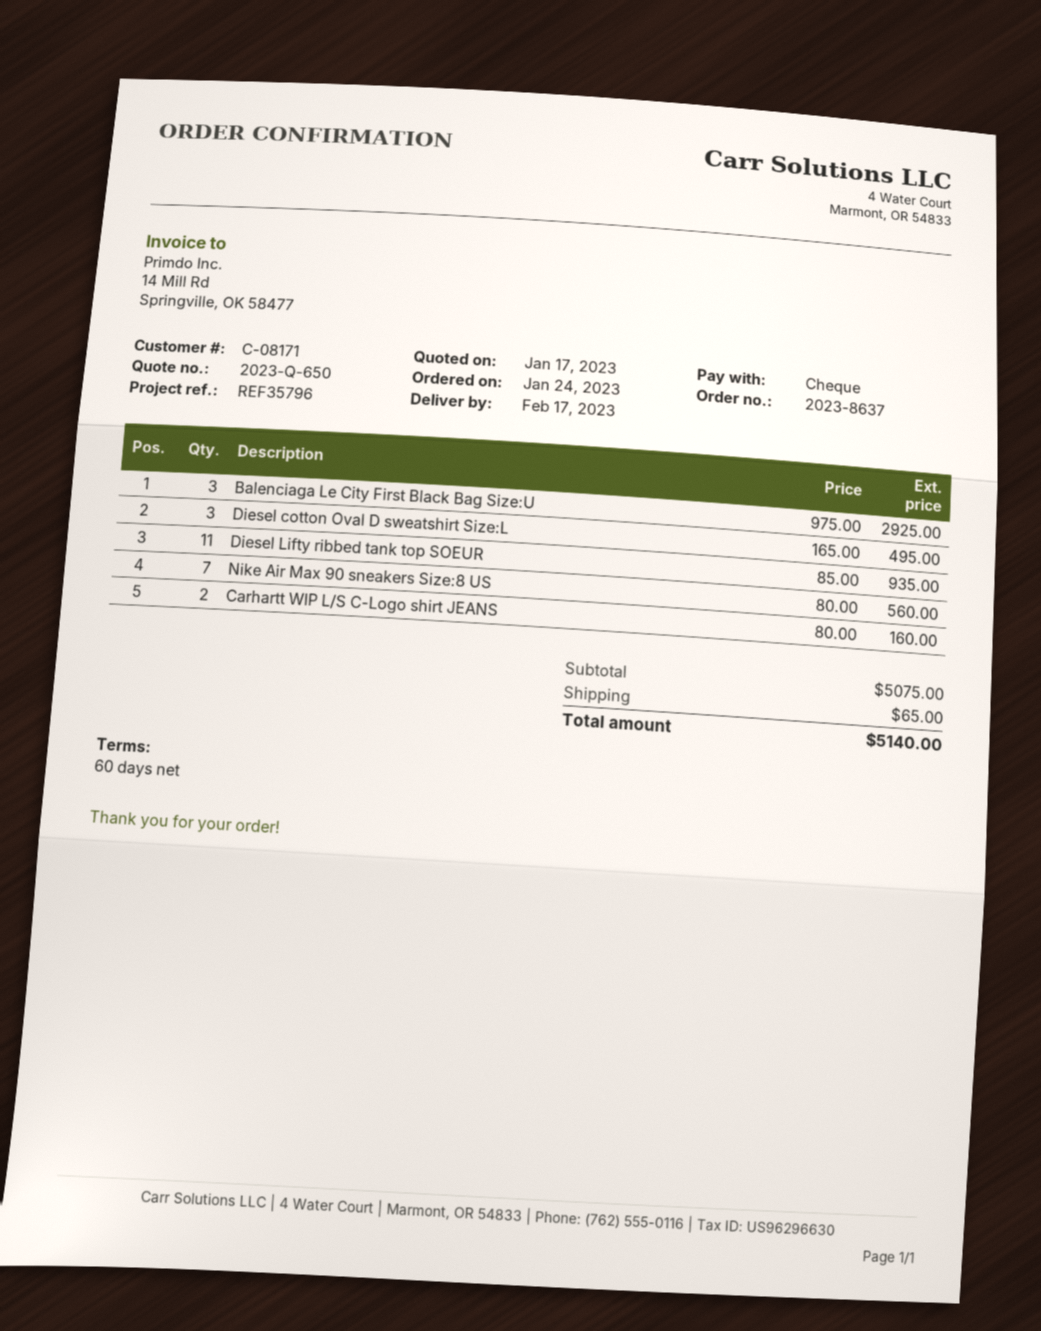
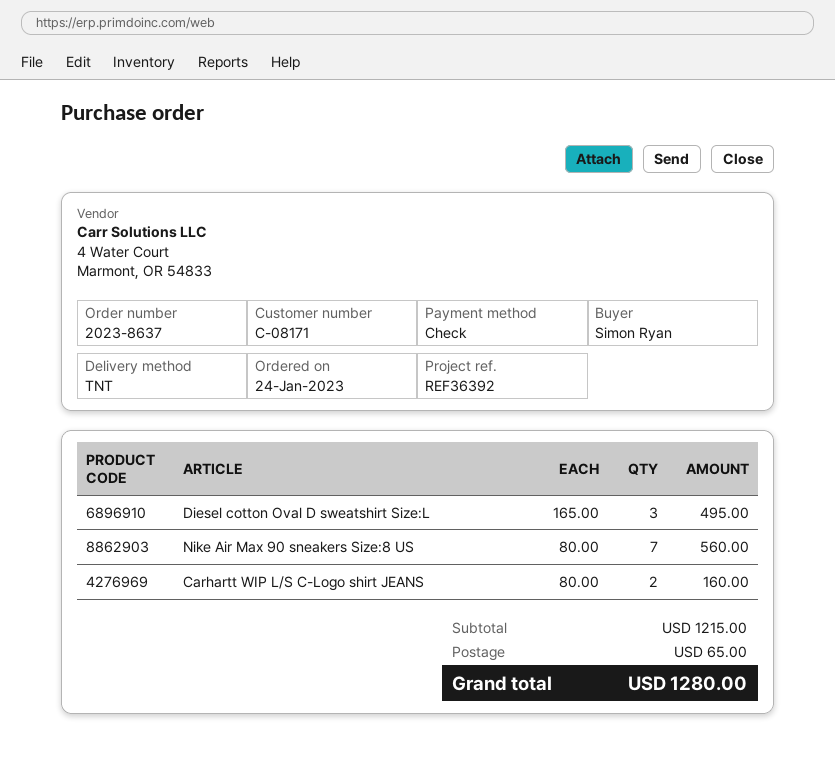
reference: REF35796 -> REF36392
Balenciaga Le City First Black Bag Size:U: 3 x 975.00 = 2925.00 -> none
Diesel Lifty ribbed tank top SOEUR: 11 x 85.00 = 935.00 -> none
subtotal: 5075.00 -> 1215.00
total: 5140.00 -> 1280.00

